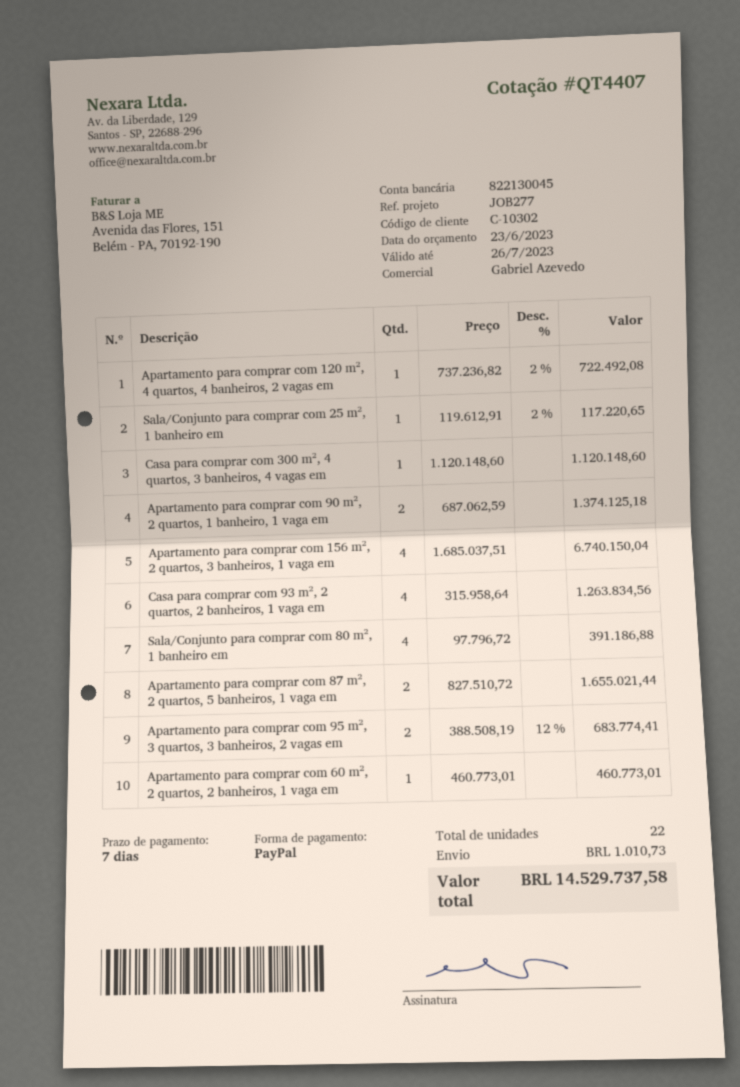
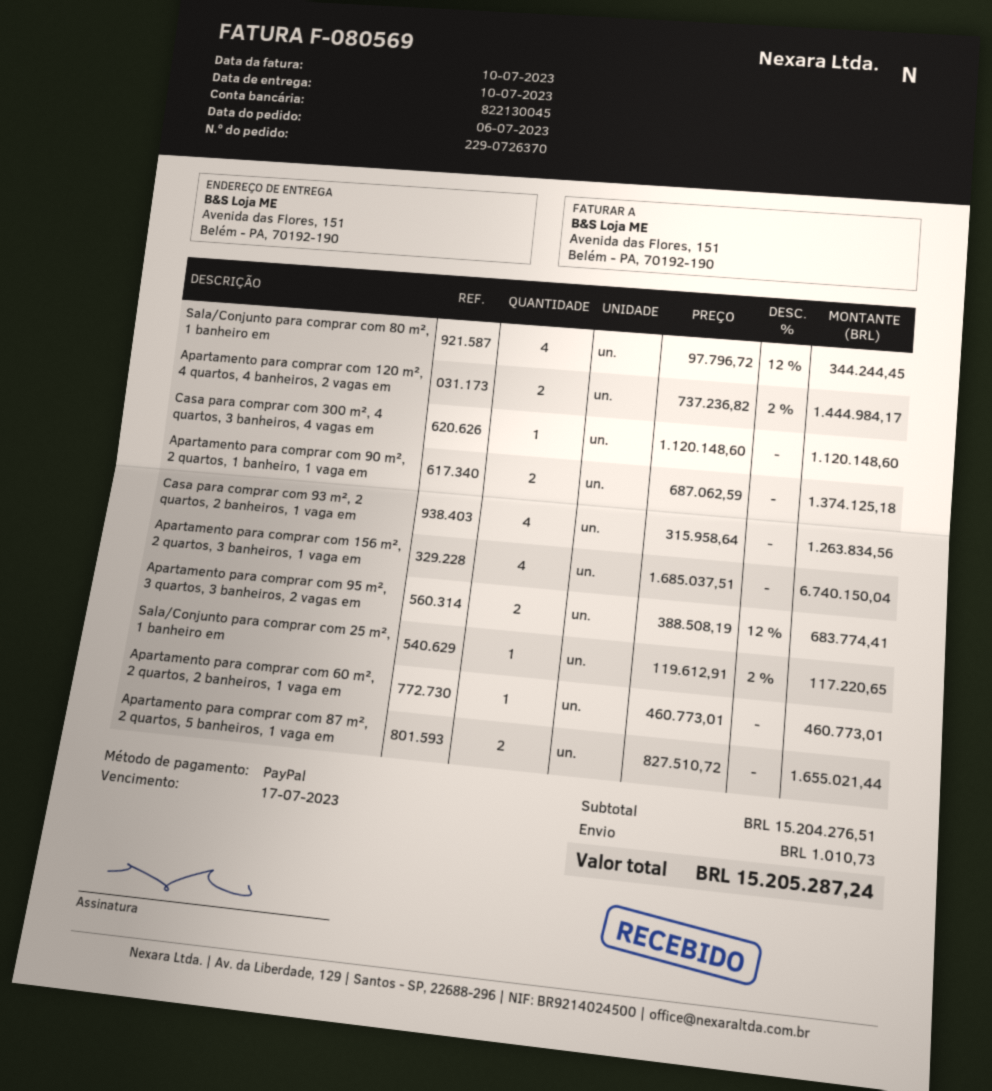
Apartamento para comprar com 120 m², 4 quartos, 4 banheiros, 2 vagas em: 1 x 737236.82 - 2% = 722492.08 -> 2 x 737236.82 - 2% = 1444984.17
Sala/Conjunto para comprar com 80 m², 1 banheiro em: 4 x 97796.72 = 391186.88 -> 4 x 97796.72 - 12% = 344244.45
total: 14529737.58 -> 15205287.24

